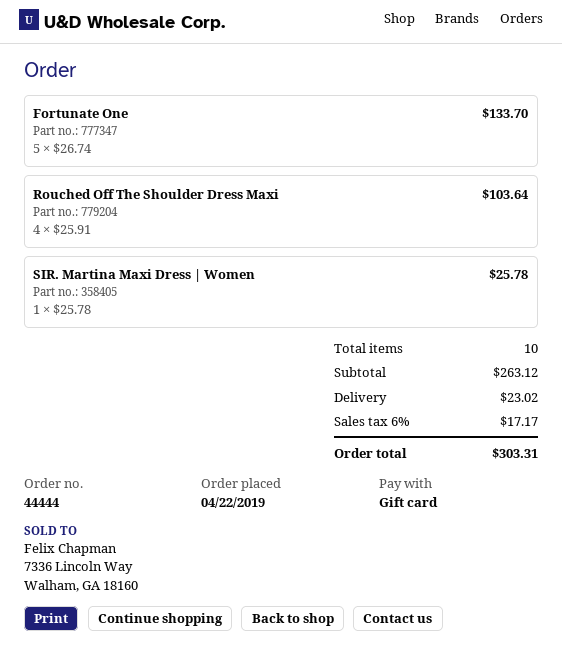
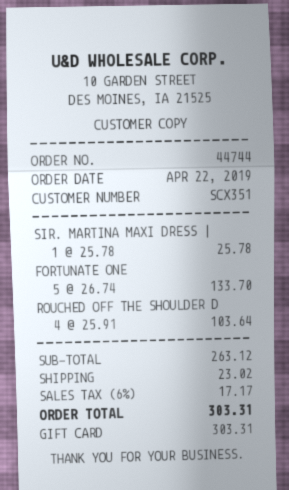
order number: 44444 -> 44744

